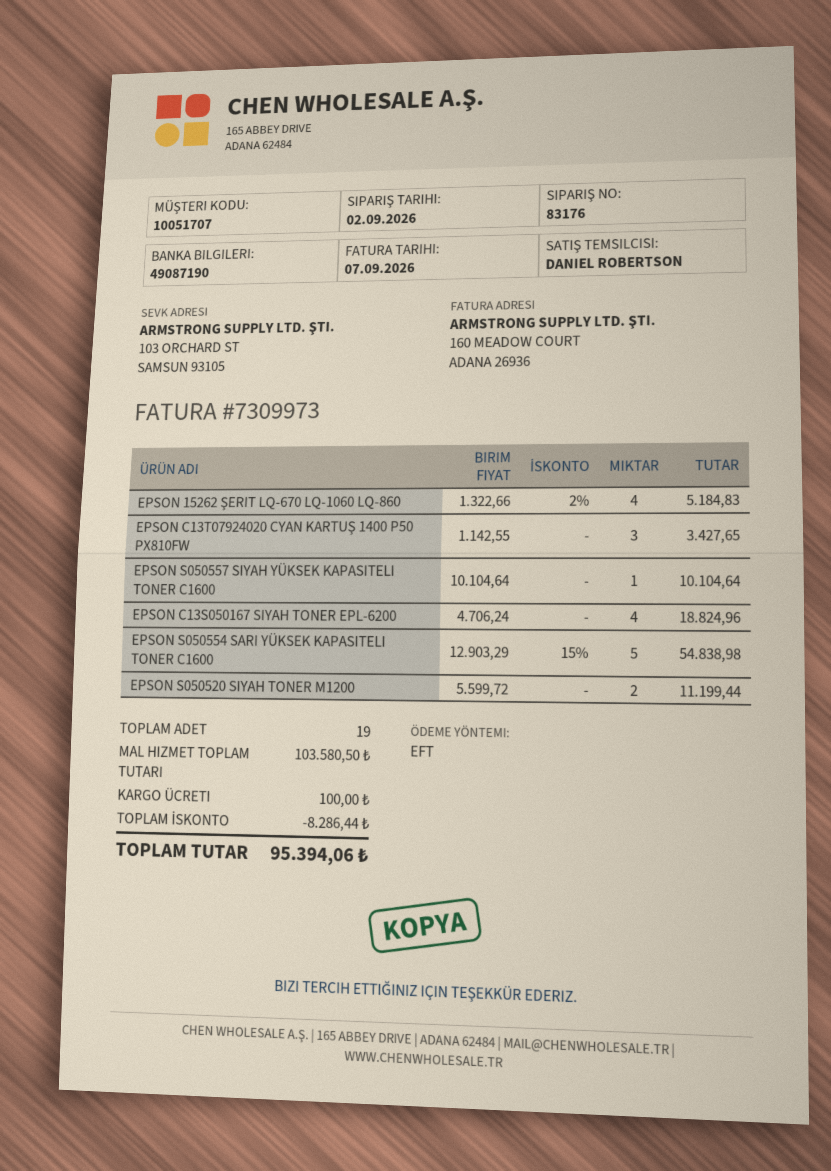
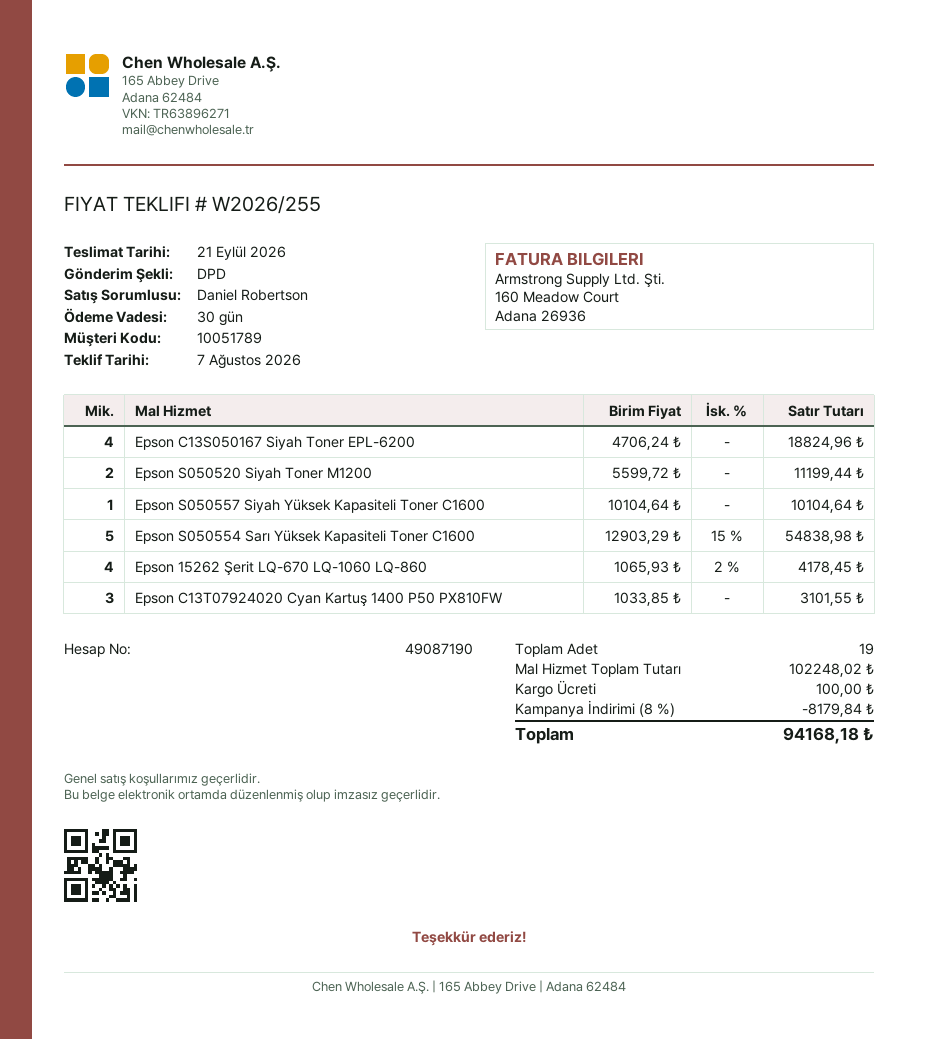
customer number: 10051707 -> 10051789
EPSON 15262 ŞERIT LQ-670 LQ-1060 LQ-860: 4 x 1322.66 - 2% = 5184.83 -> 4 x 1065.93 - 2% = 4178.45
EPSON C13T07924020 CYAN KARTUŞ 1400 P50 PX810FW: 3 x 1142.55 = 3427.65 -> 3 x 1033.85 = 3101.55
subtotal: 103580.50 -> 102248.02
discount: 8286.44 -> 8179.84
total: 95394.06 -> 94168.18

